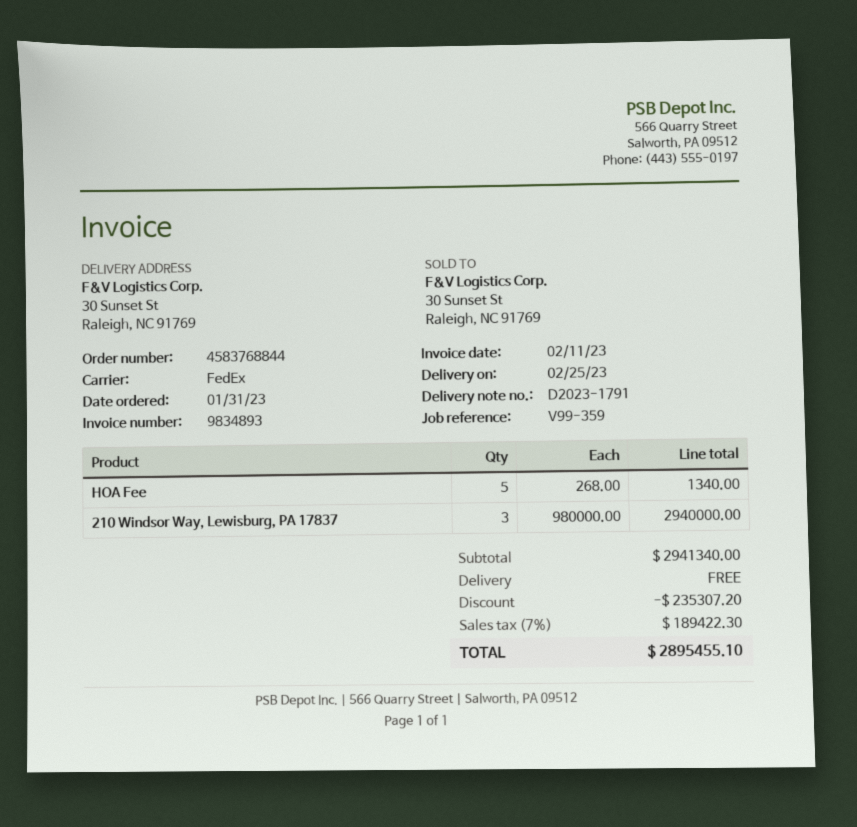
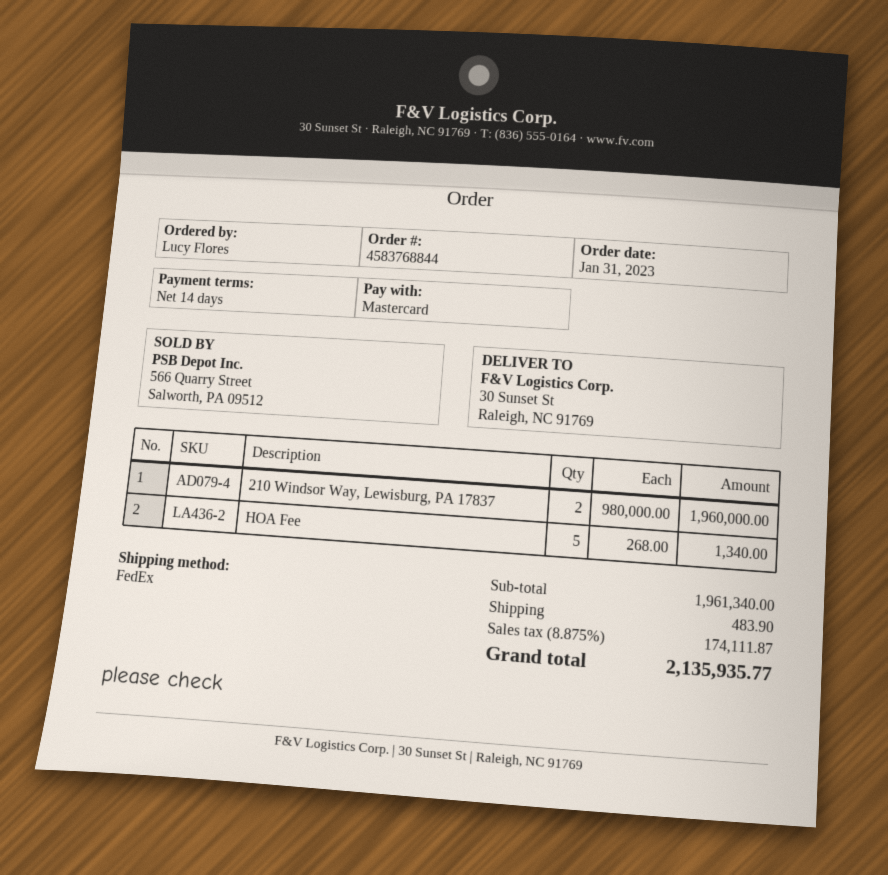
210 Windsor Way, Lewisburg, PA 17837: 3 x 980000.00 = 2940000.00 -> 2 x 980000.00 = 1960000.00
subtotal: 2941340.00 -> 1961340.00
discount: 235307.20 -> none
shipping: 0.00 -> 483.90
tax: 7% = 189422.30 -> 8.875% = 174111.87
total: 2895455.10 -> 2135935.77

